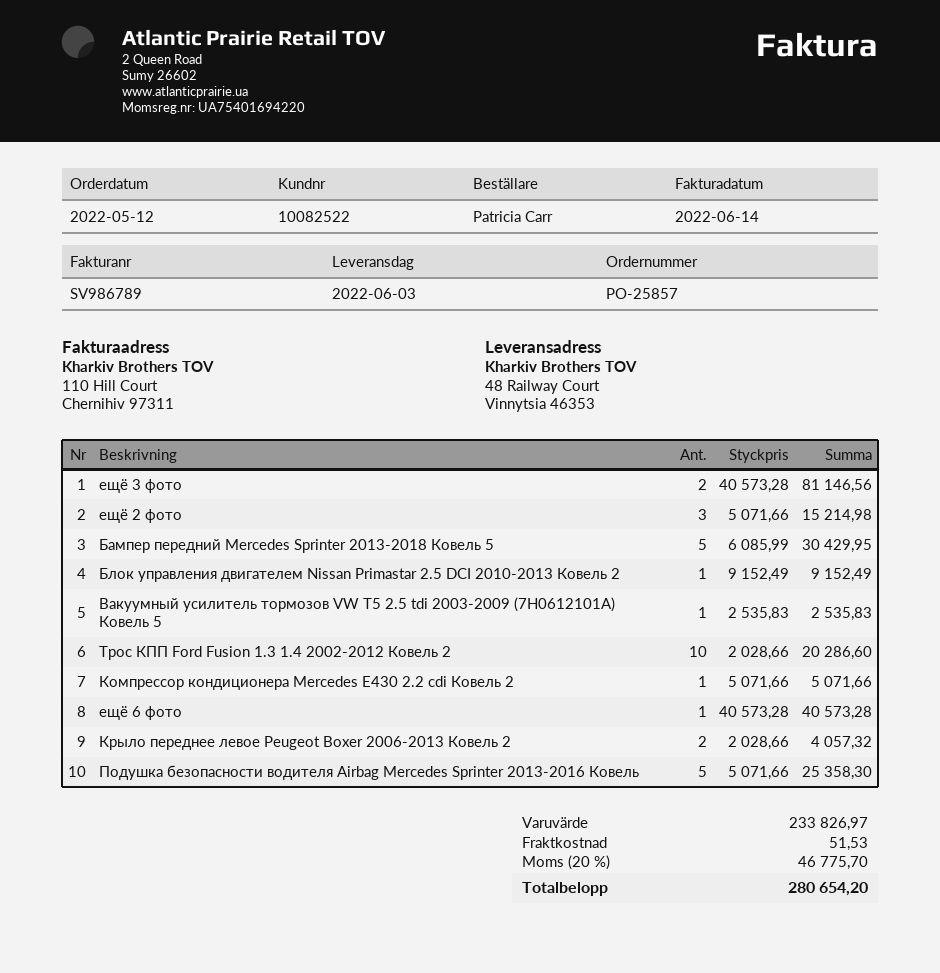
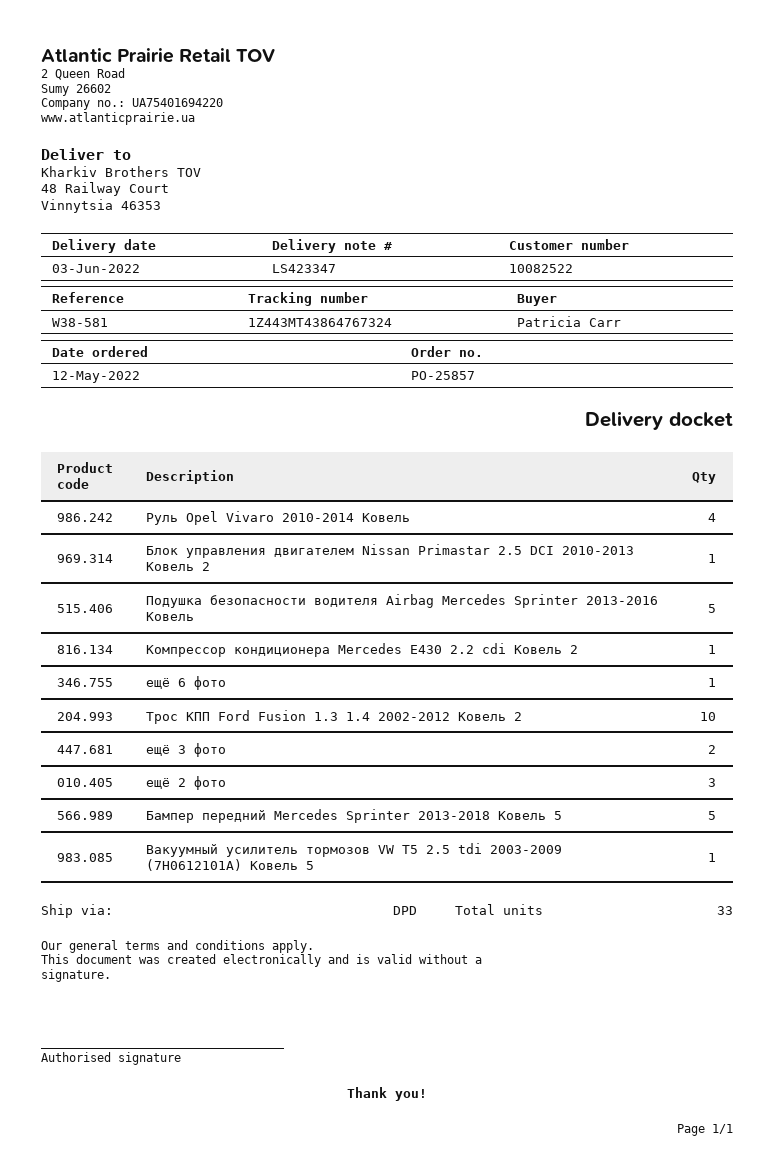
Крыло переднее левое Peugeot Boxer 2006-2013 Ковель 2: 2 -> none
Руль Opel Vivaro 2010-2014 Ковель: none -> 4

